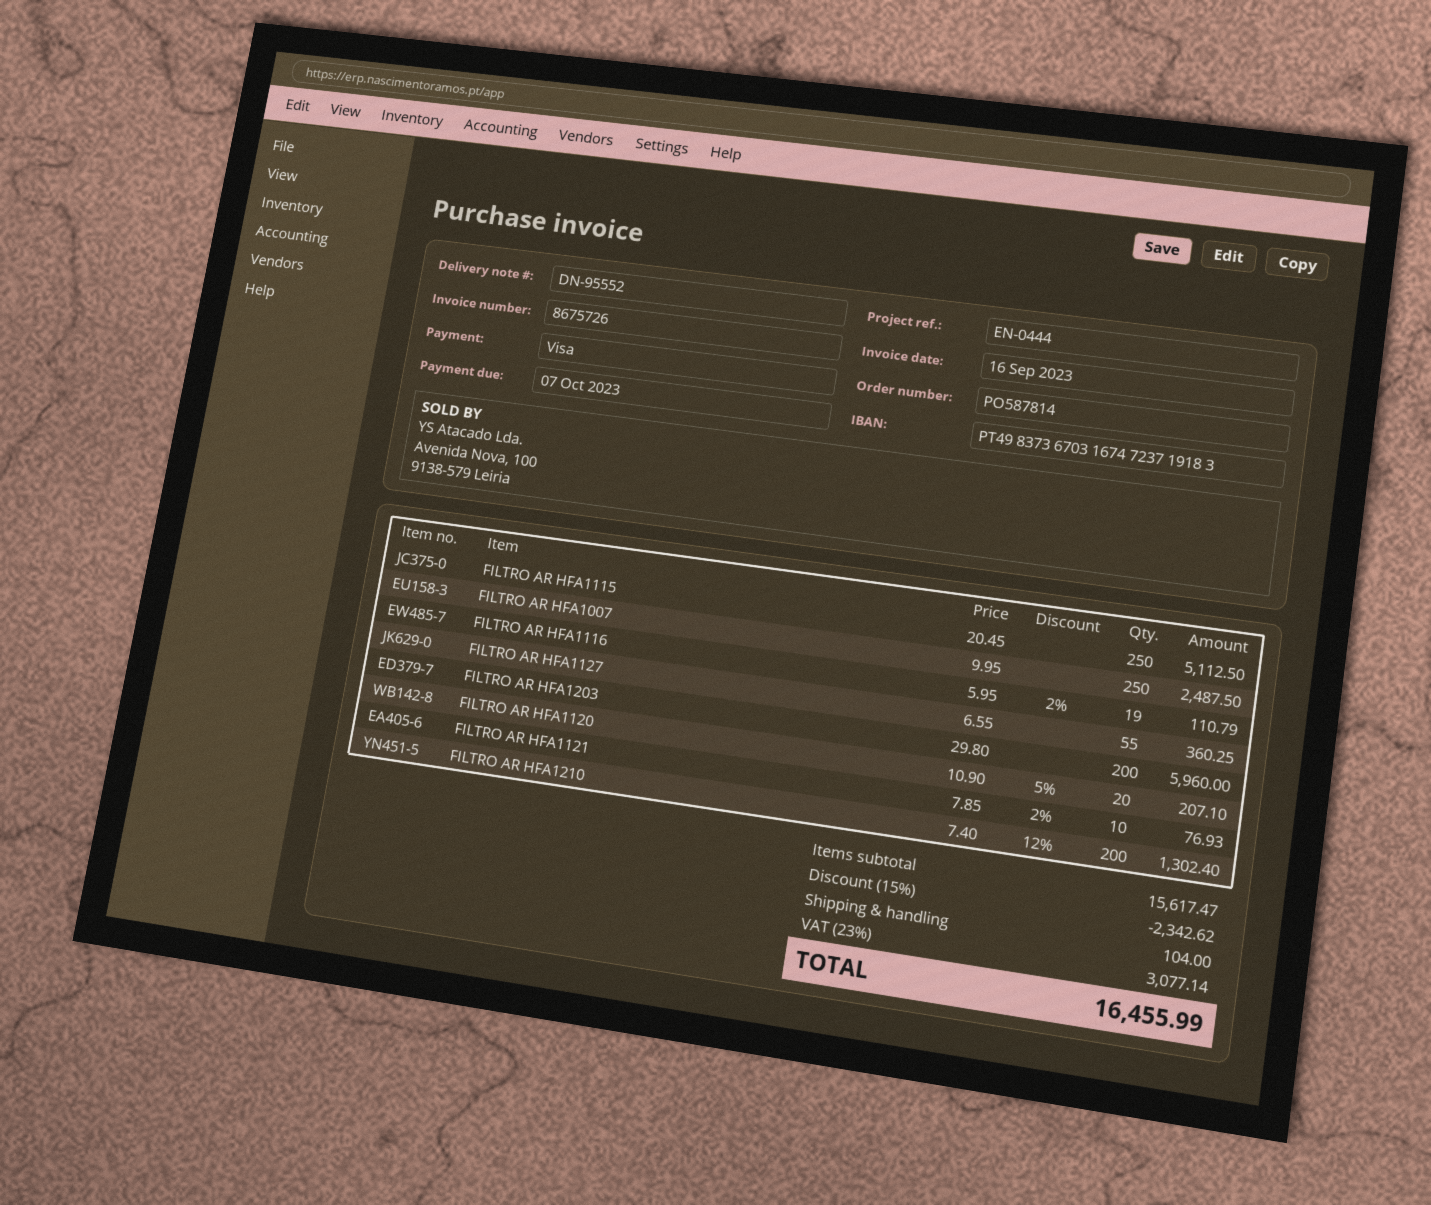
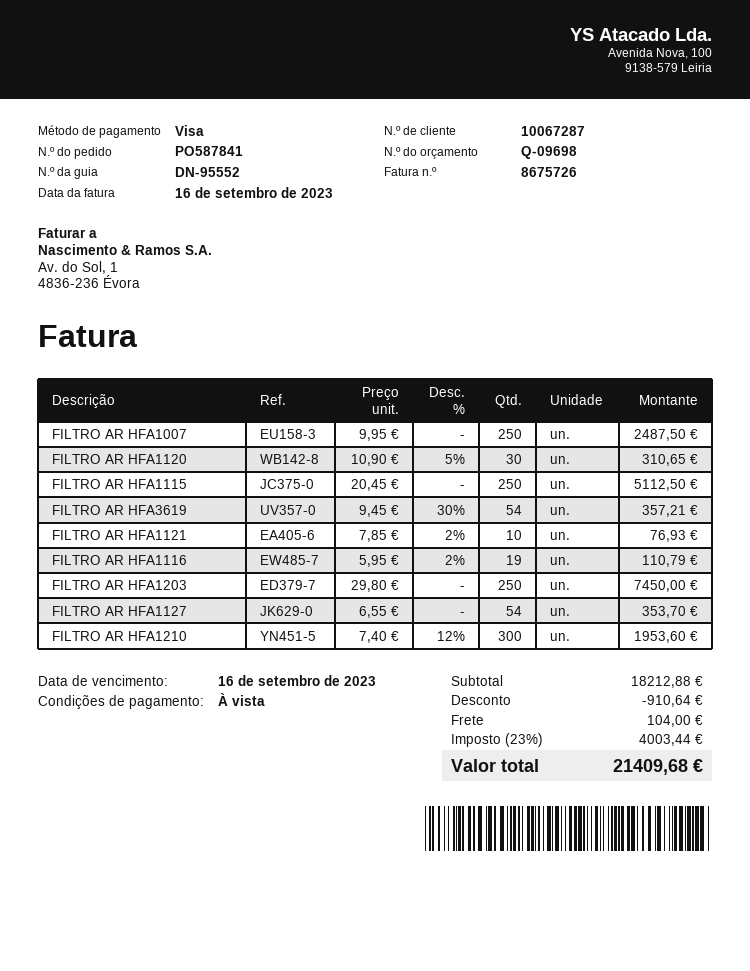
order number: PO587814 -> PO587841
due date: 2023-10-07 -> 2023-09-16
FILTRO AR HFA1127: 55 x 6.55 = 360.25 -> 54 x 6.55 = 353.70
FILTRO AR HFA1203: 200 x 29.80 = 5960.00 -> 250 x 29.80 = 7450.00
FILTRO AR HFA1120: 20 x 10.90 - 5% = 207.10 -> 30 x 10.90 - 5% = 310.65
FILTRO AR HFA1210: 200 x 7.40 - 12% = 1302.40 -> 300 x 7.40 - 12% = 1953.60
FILTRO AR HFA3619: none -> 54 x 9.45 - 30% = 357.21
subtotal: 15617.47 -> 18212.88
discount: 2342.62 -> 910.64
tax: 23% = 3077.14 -> 23% = 4003.44
total: 16455.99 -> 21409.68

